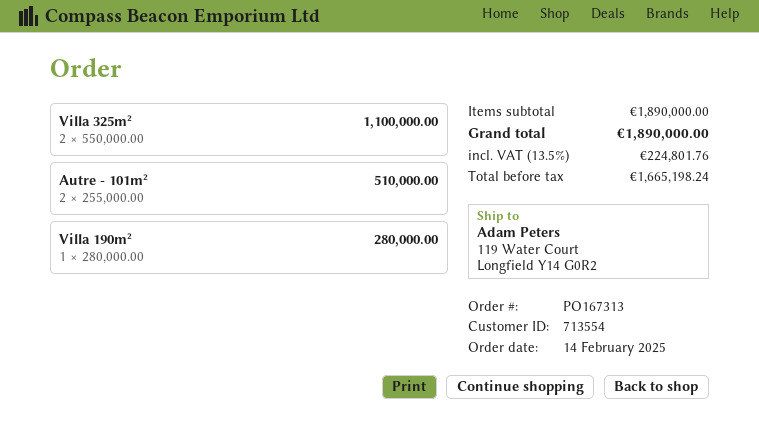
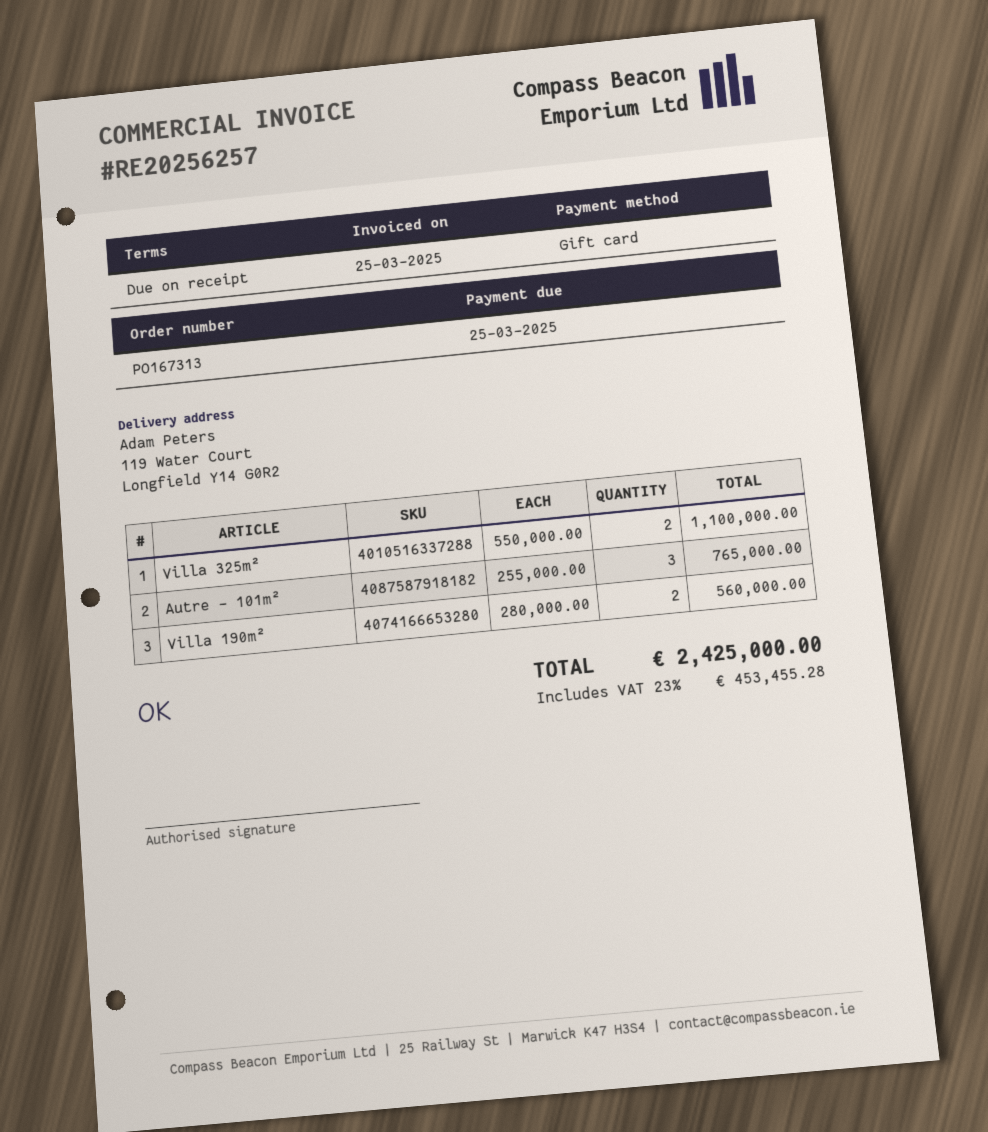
Autre - 101m²: 2 x 255000.00 = 510000.00 -> 3 x 255000.00 = 765000.00
Villa 190m²: 1 x 280000.00 = 280000.00 -> 2 x 280000.00 = 560000.00
tax: 13.5% = 224801.76 -> 23% = 453455.28
total: 1890000.00 -> 2425000.00

